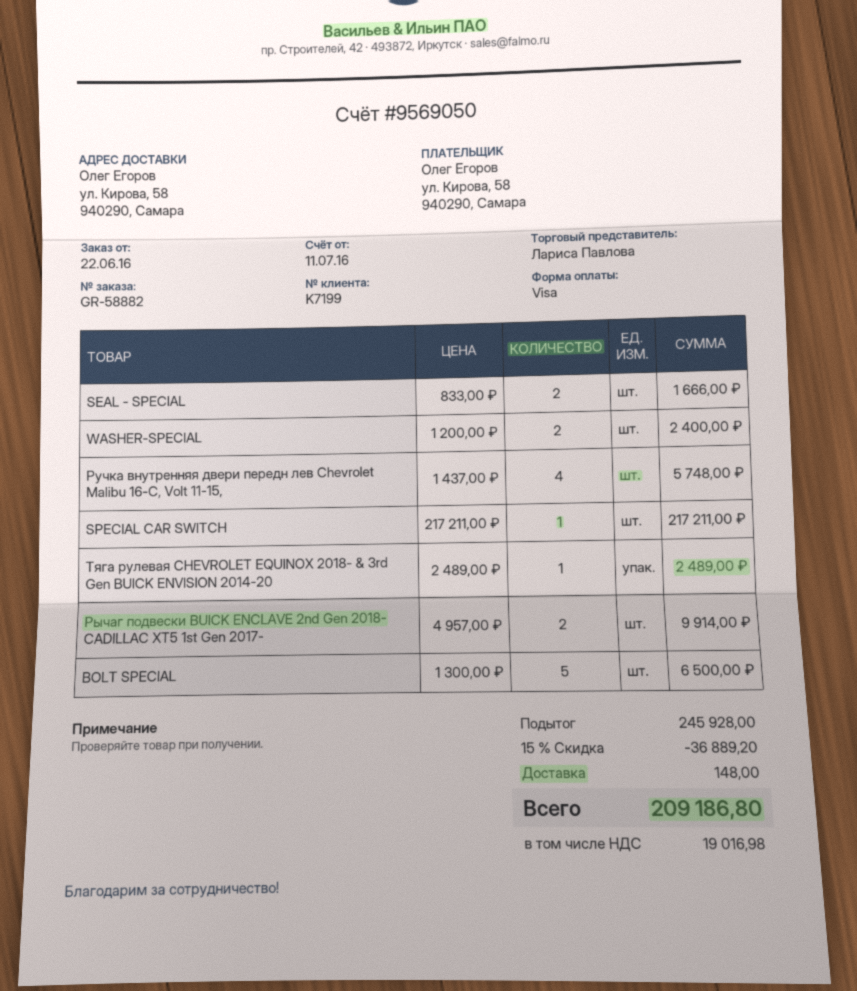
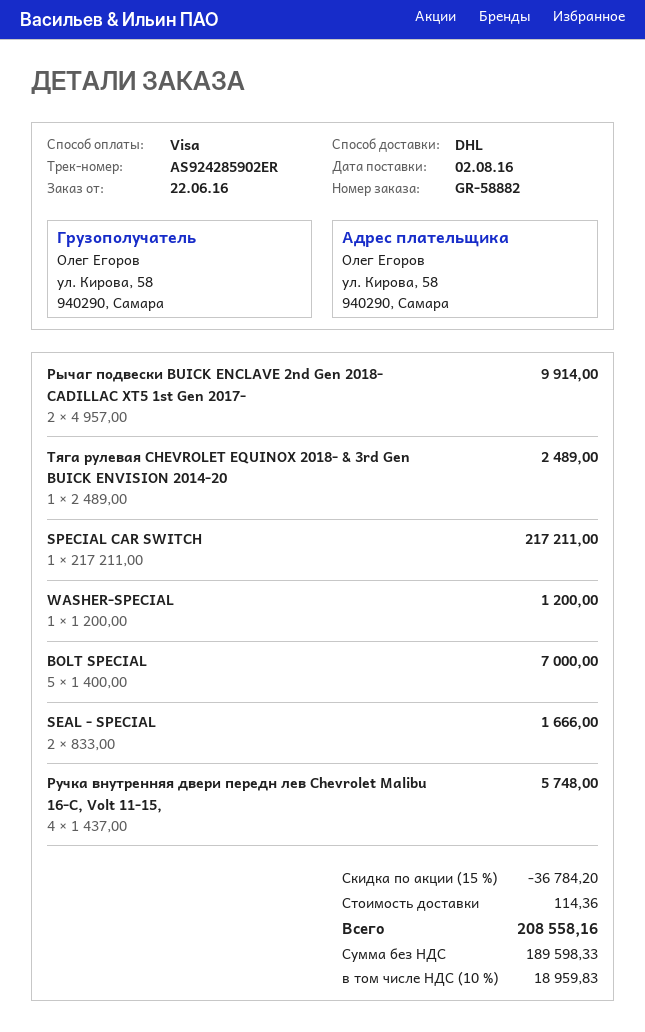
WASHER-SPECIAL: 2 x 1200.00 = 2400.00 -> 1 x 1200.00 = 1200.00
BOLT SPECIAL: 5 x 1300.00 = 6500.00 -> 5 x 1400.00 = 7000.00
discount: 15% = 36889.20 -> 15% = 36784.20
shipping: 148.00 -> 114.36
tax: 19016.98 -> 18959.83
total: 209186.80 -> 208558.16

